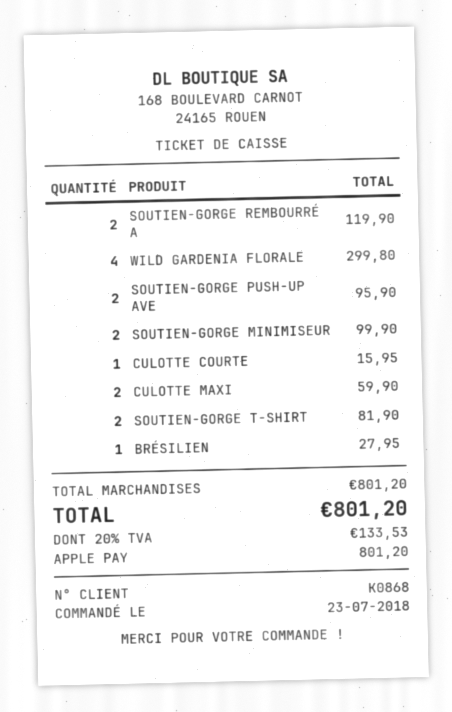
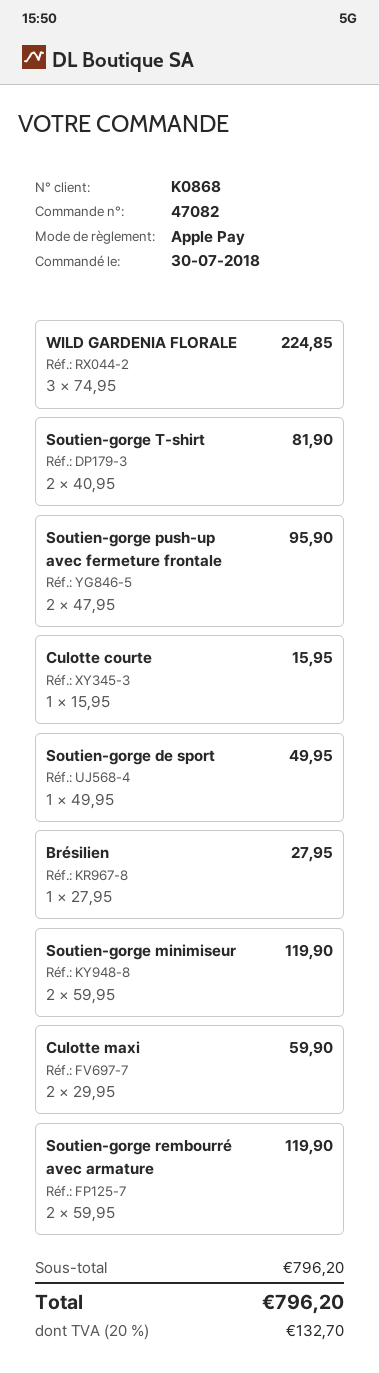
order date: 2018-07-23 -> 2018-07-30
WILD GARDENIA FLORALE: 4 for 299.80 -> 3 for 224.85
SOUTIEN-GORGE MINIMISEUR: 2 for 99.90 -> 2 for 119.90
Soutien-gorge de sport: none -> 1 for 49.95
subtotal: 801.20 -> 796.20
tax: 20% = 133.53 -> 20% = 132.70
total: 801.20 -> 796.20

